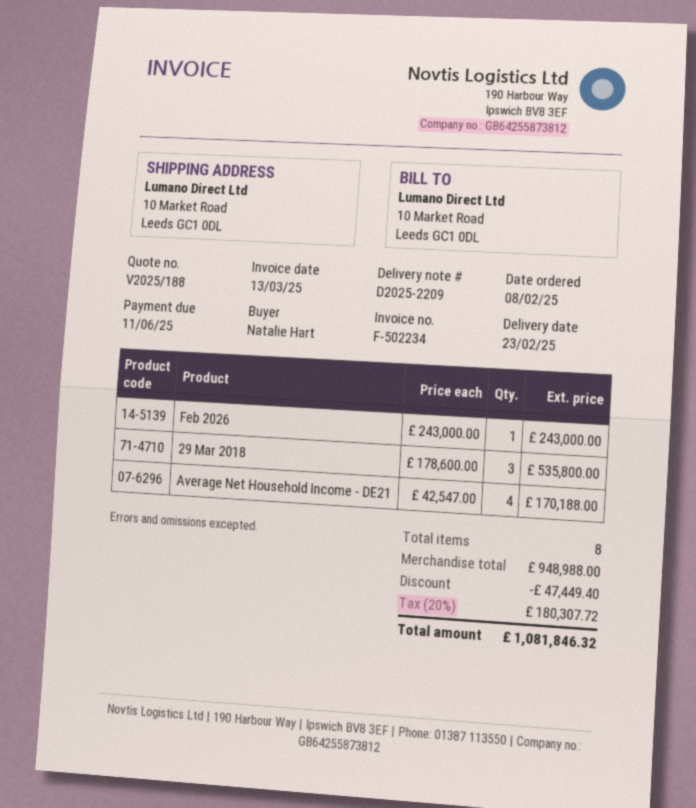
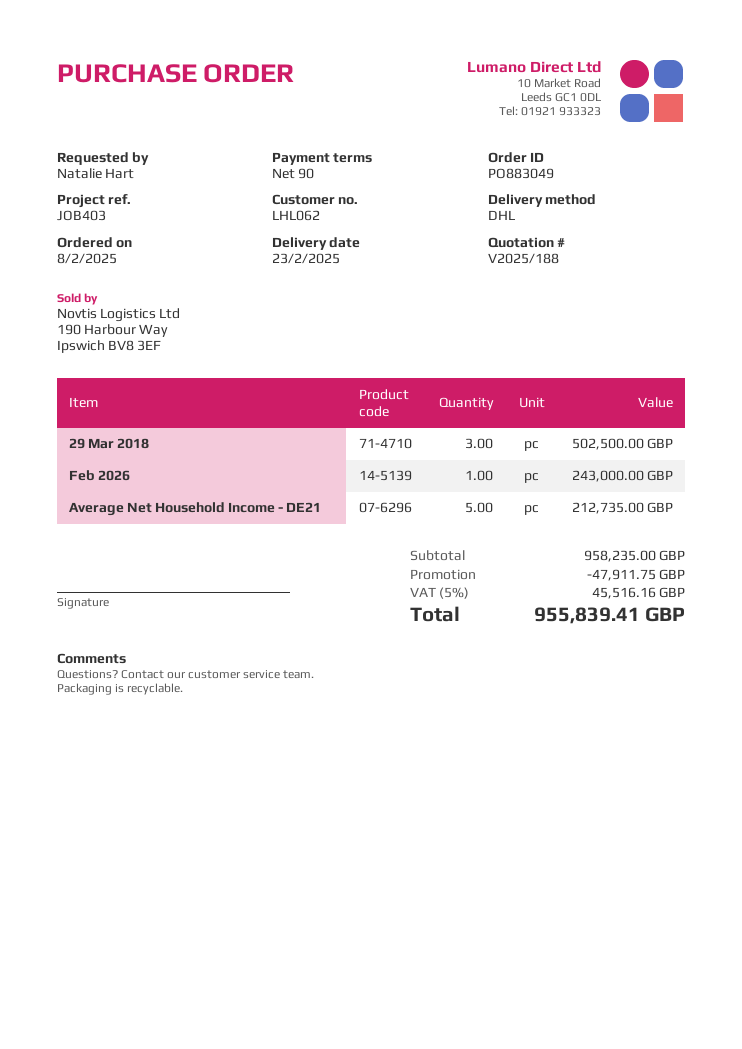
29 Mar 2018: 3 for 535800.00 -> 3 for 502500.00
Average Net Household Income - DE21: 4 for 170188.00 -> 5 for 212735.00
subtotal: 948988.00 -> 958235.00
discount: 47449.40 -> 47911.75
tax: 20% = 180307.72 -> 5% = 45516.16
total: 1081846.32 -> 955839.41

